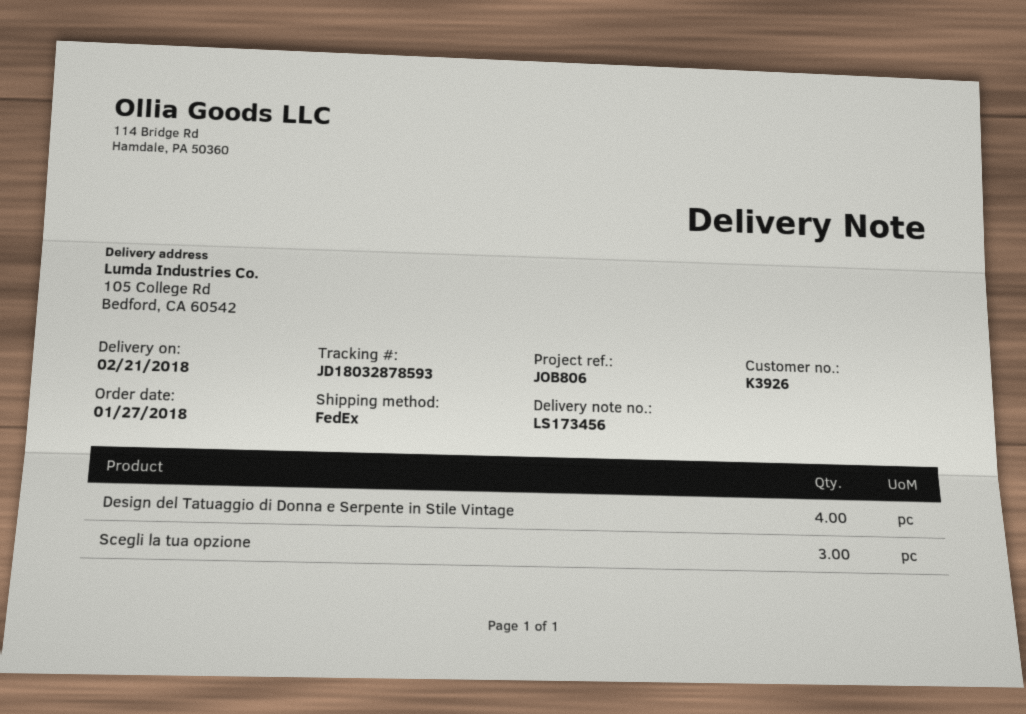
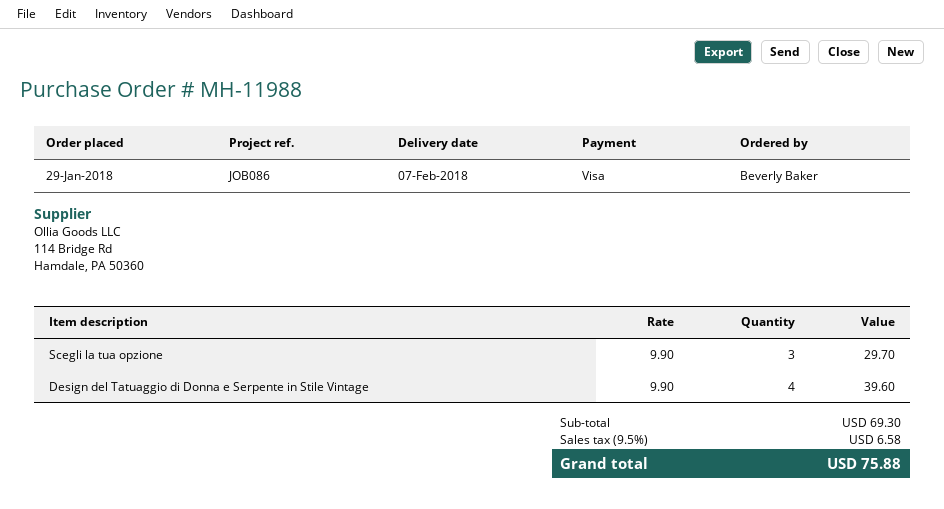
order date: 2018-01-27 -> 2018-01-29
delivery date: 2018-02-21 -> 2018-02-07
reference: JOB806 -> JOB086

